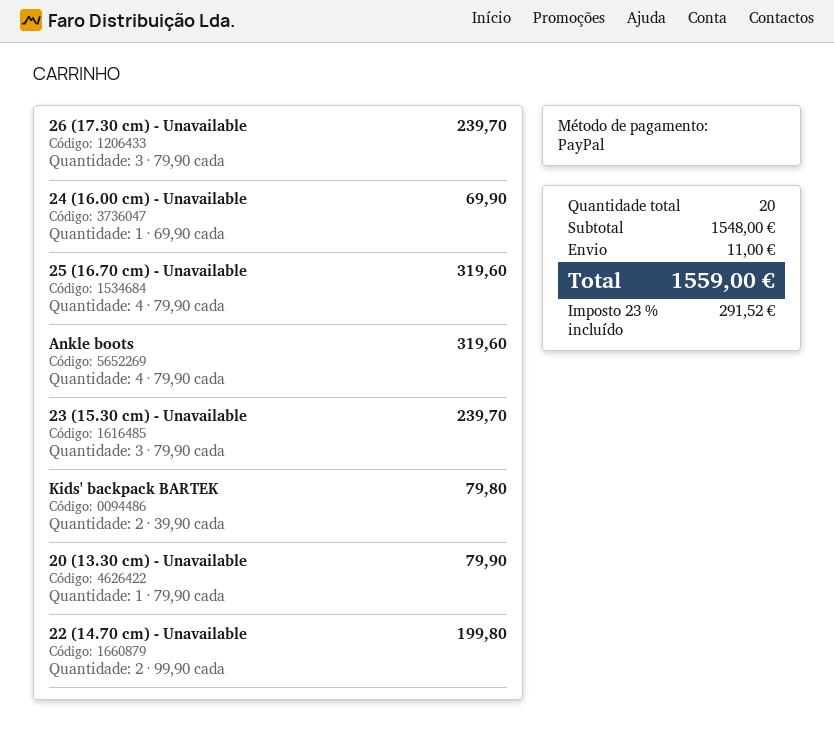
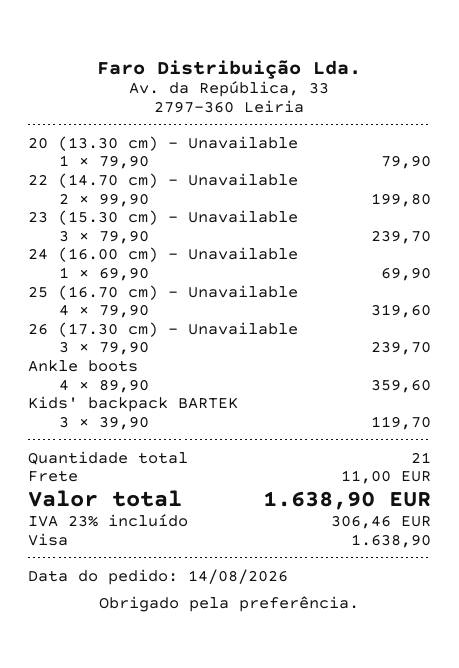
payment method: PayPal -> Visa
Ankle boots: 4 x 79.90 = 319.60 -> 4 x 89.90 = 359.60
Kids' backpack BARTEK: 2 x 39.90 = 79.80 -> 3 x 39.90 = 119.70
total quantity: 20 -> 21
tax: 23% = 291.52 -> 23% = 306.46
total: 1559.00 -> 1638.90

